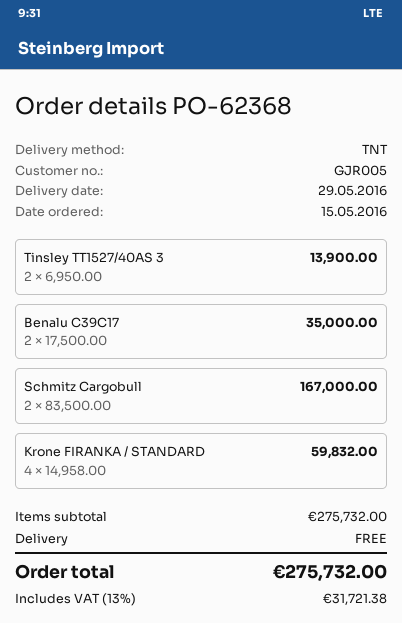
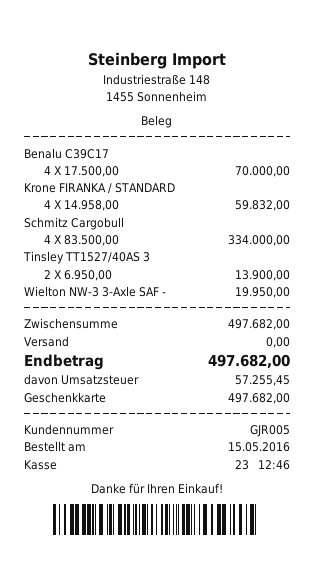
Benalu C39C17: 2 x 17500.00 = 35000.00 -> 4 x 17500.00 = 70000.00
Schmitz Cargobull: 2 x 83500.00 = 167000.00 -> 4 x 83500.00 = 334000.00
Wielton NW-3 3-Axle SAF -: none -> 1 x 19950.00 = 19950.00
subtotal: 275732.00 -> 497682.00
tax: 31721.38 -> 57255.45
total: 275732.00 -> 497682.00

